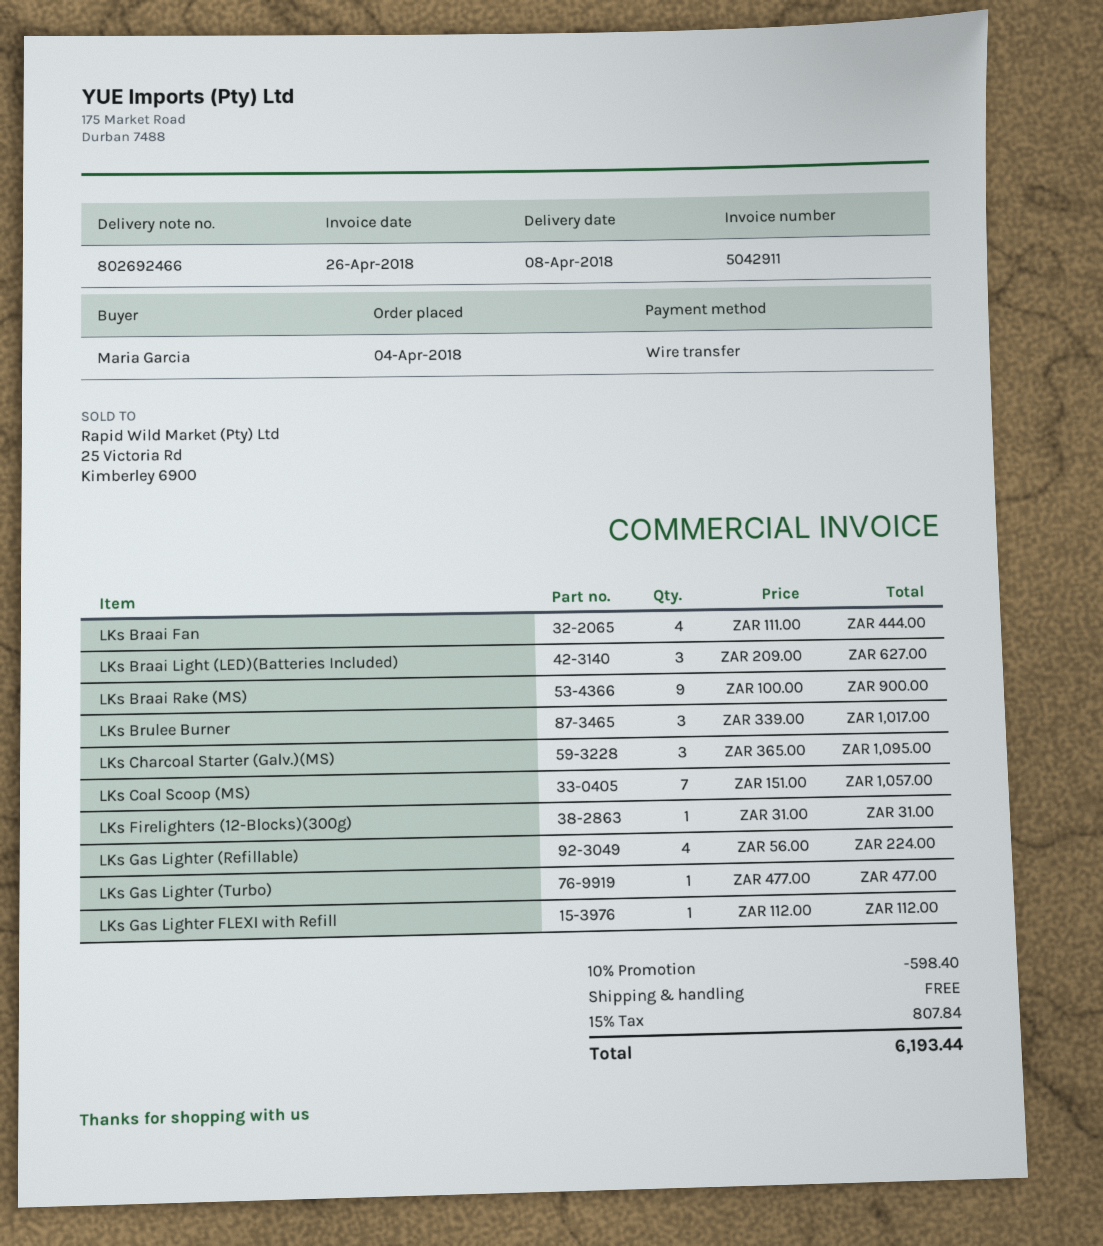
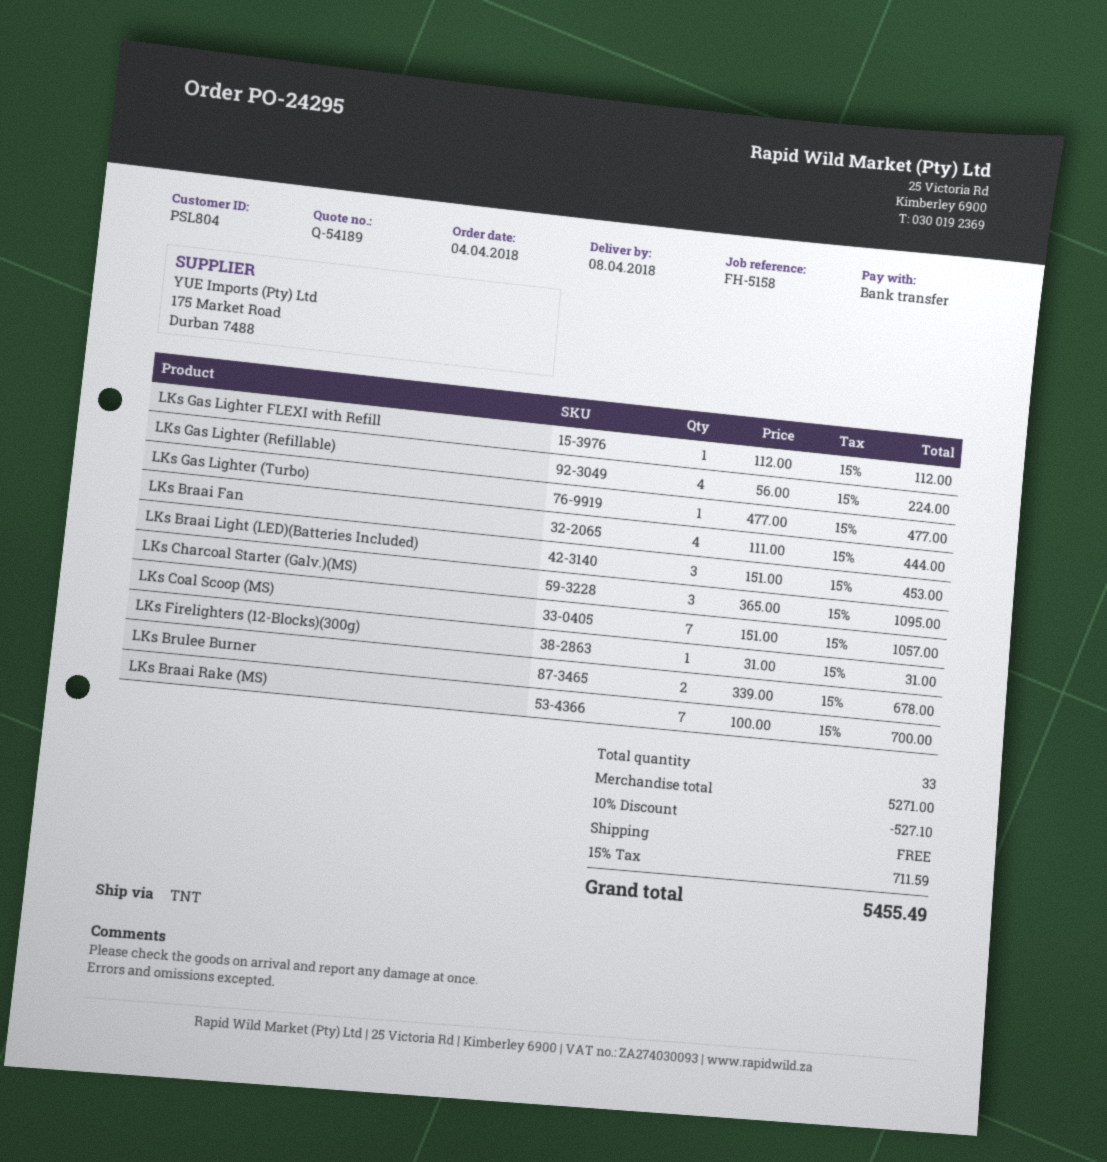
LKs Braai Light (LED)(Batteries Included): 3 x 209.00 = 627.00 -> 3 x 151.00 = 453.00
LKs Braai Rake (MS): 9 x 100.00 = 900.00 -> 7 x 100.00 = 700.00
LKs Brulee Burner: 3 x 339.00 = 1017.00 -> 2 x 339.00 = 678.00
discount: 10% = 598.40 -> 10% = 527.10
tax: 15% = 807.84 -> 15% = 711.59
total: 6193.44 -> 5455.49

